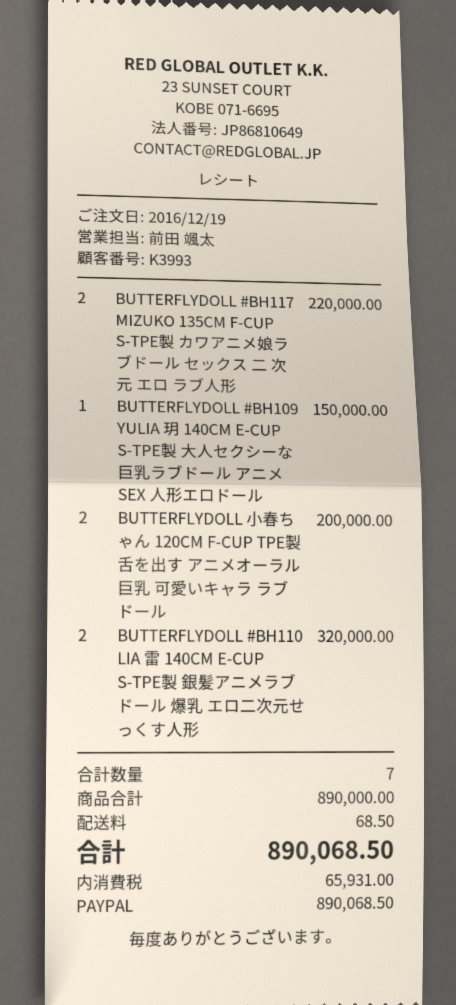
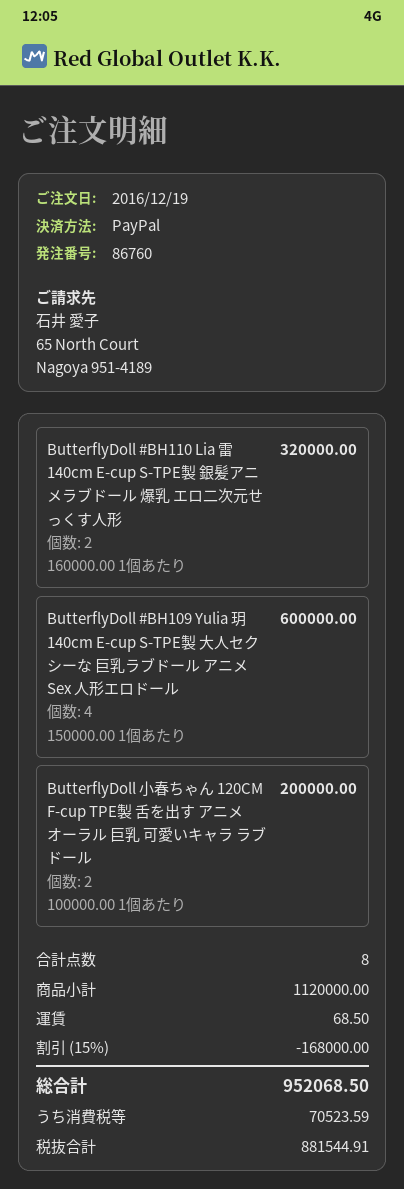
BUTTERFLYDOLL #BH117 MIZUKO 135CM F-CUP S-TPE製 カワアニメ娘ラブドール セックス 二 次元 エロ ラブ人形: 2 for 220000.00 -> none
BUTTERFLYDOLL #BH109 YULIA 玥 140CM E-CUP S-TPE製 大人セクシーな 巨乳ラブドール アニメ SEX 人形エロドール: 1 for 150000.00 -> 4 for 600000.00
total quantity: 7 -> 8
subtotal: 890000.00 -> 1120000.00
discount: none -> 15% = 168000.00
tax: 65931.00 -> 70523.59
total: 890068.50 -> 952068.50

